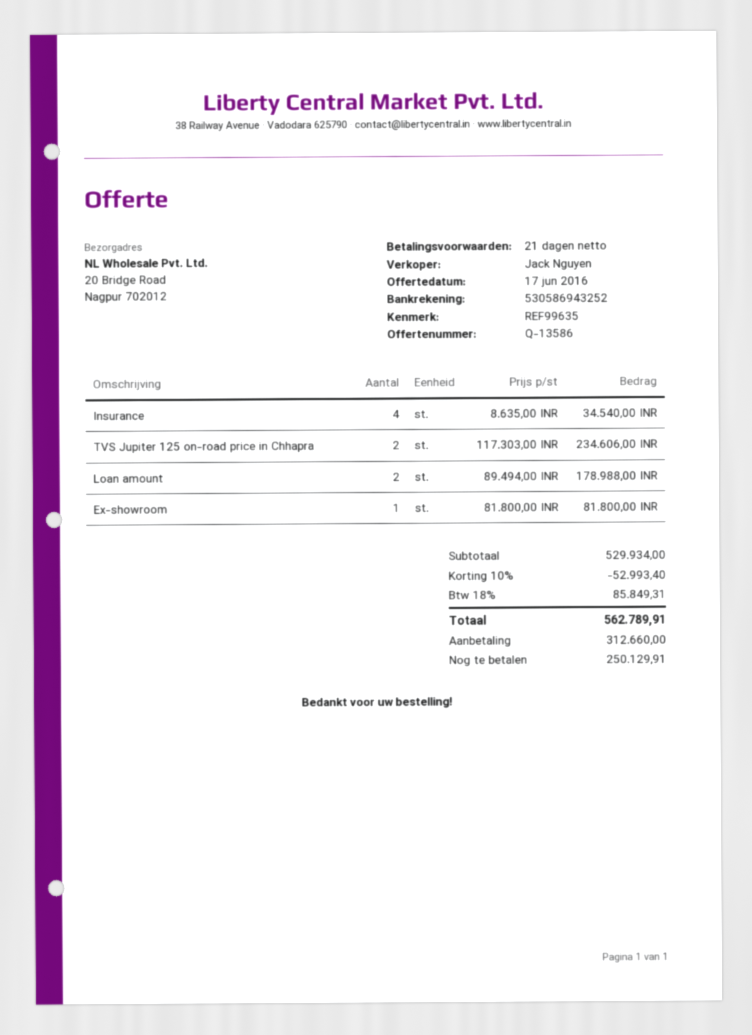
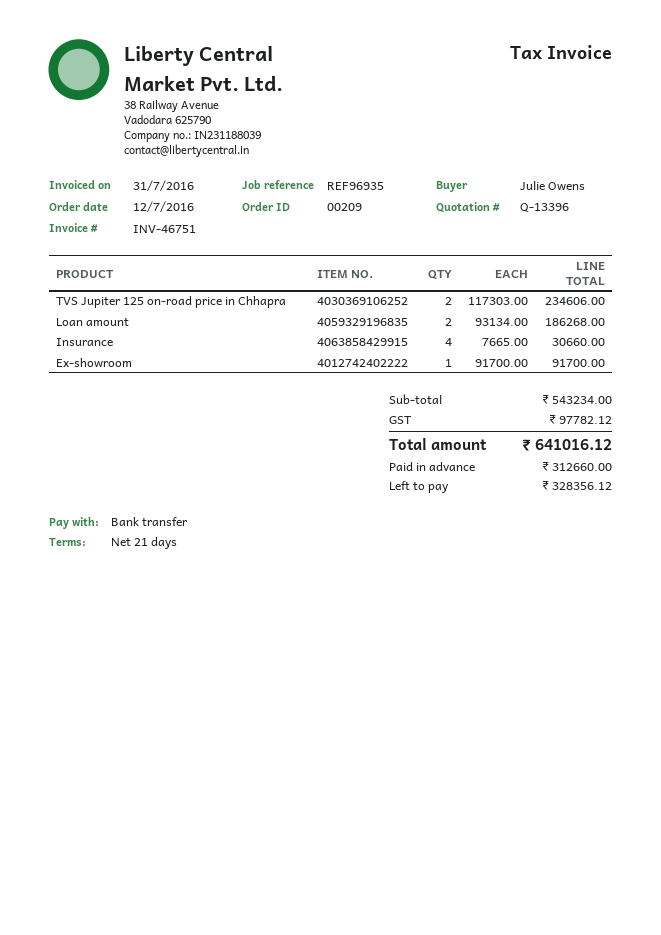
quote number: Q-13586 -> Q-13396
reference: REF99635 -> REF96935
Insurance: 4 x 8635.00 = 34540.00 -> 4 x 7665.00 = 30660.00
Loan amount: 2 x 89494.00 = 178988.00 -> 2 x 93134.00 = 186268.00
Ex-showroom: 1 x 81800.00 = 81800.00 -> 1 x 91700.00 = 91700.00
subtotal: 529934.00 -> 543234.00
discount: 10% = 52993.40 -> none
tax: 85849.31 -> 97782.12
total: 562789.91 -> 641016.12
balance: 250129.91 -> 328356.12

